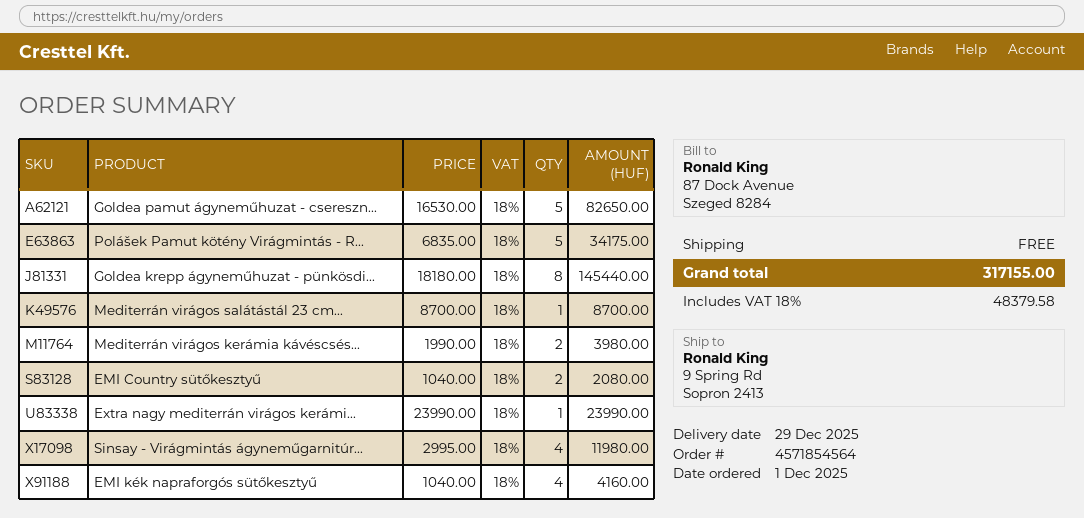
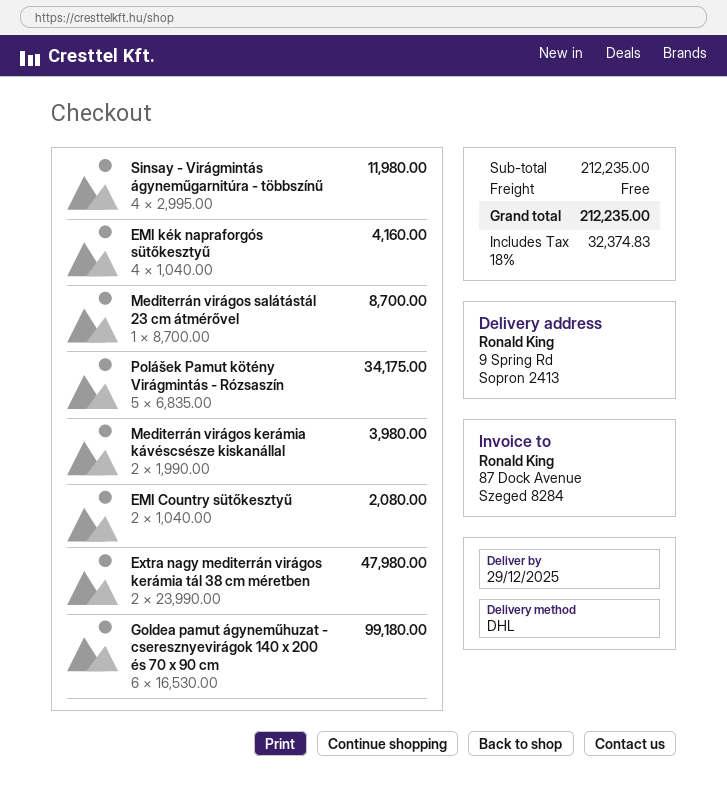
Goldea pamut ágyneműhuzat - csereszn...: 5 x 16530.00 = 82650.00 -> 6 x 16530.00 = 99180.00
Goldea krepp ágyneműhuzat - pünkösdi...: 8 x 18180.00 = 145440.00 -> none
Extra nagy mediterrán virágos kerámi...: 1 x 23990.00 = 23990.00 -> 2 x 23990.00 = 47980.00
tax: 18% = 48379.58 -> 18% = 32374.83
total: 317155.00 -> 212235.00

